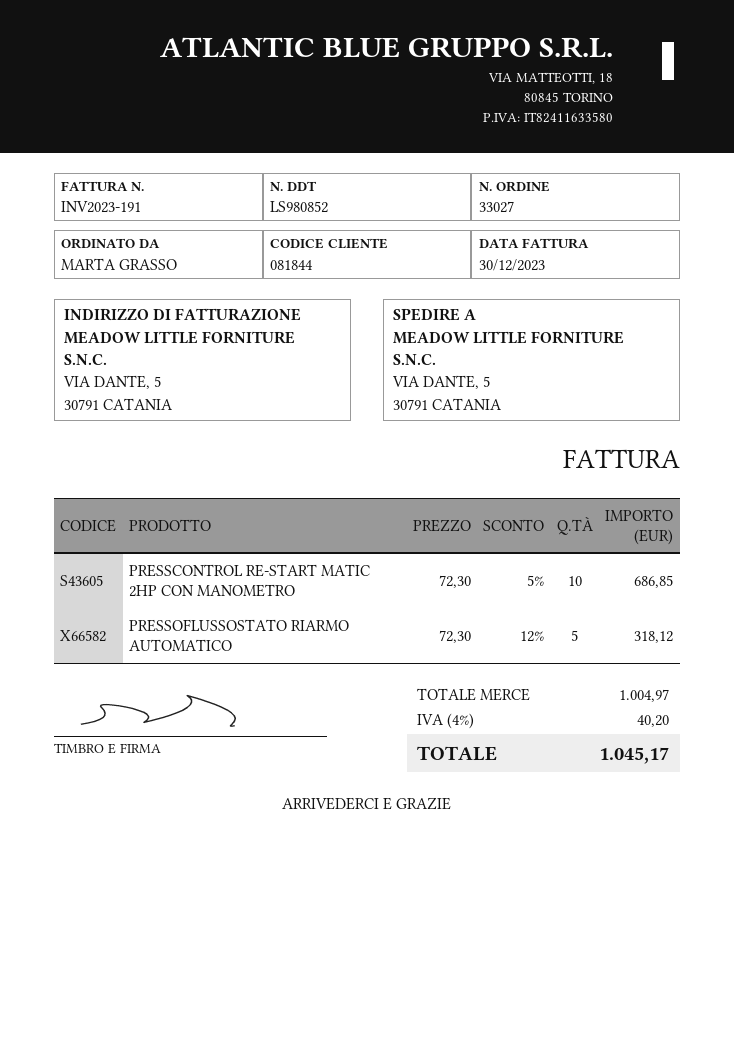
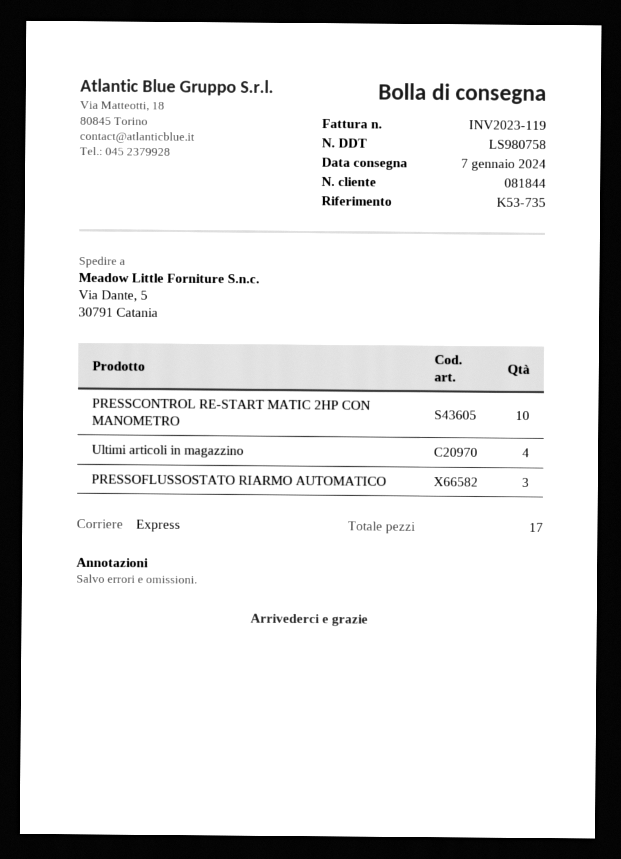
delivery note number: LS980852 -> LS980758
invoice number: INV2023-191 -> INV2023-119
PRESSOFLUSSOSTATO RIARMO AUTOMATICO: 5 -> 3
Ultimi articoli in magazzino: none -> 4

